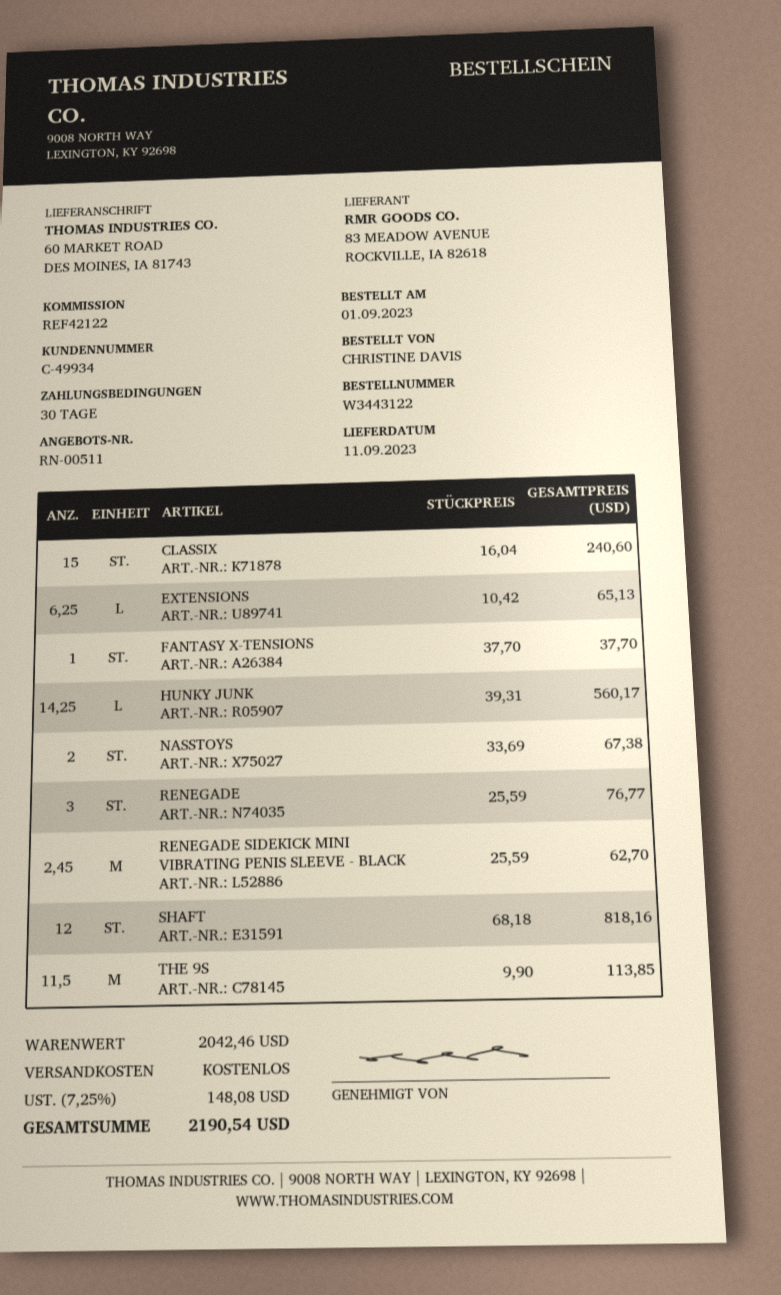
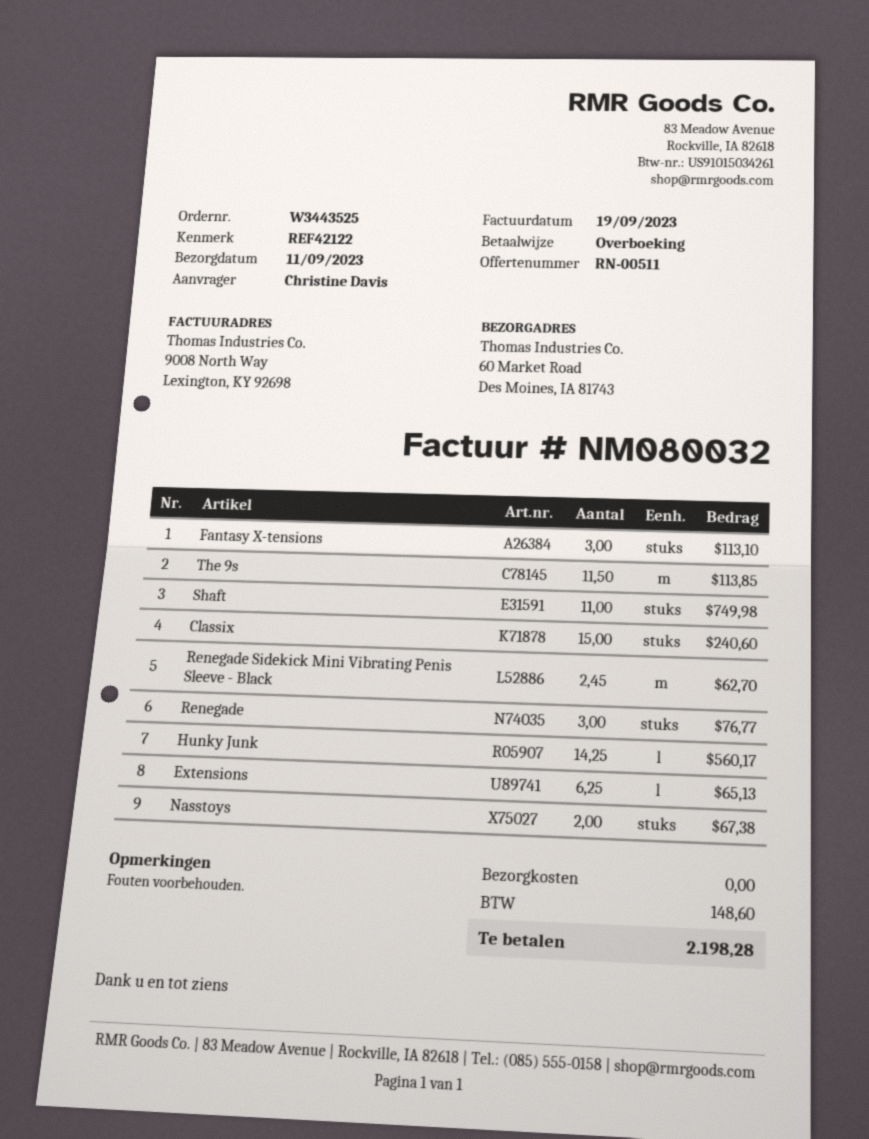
order number: W3443122 -> W3443525
FANTASY X-TENSIONS: 1 for 37.70 -> 3 for 113.10
SHAFT: 12 for 818.16 -> 11 for 749.98
tax: 148.08 -> 148.60
total: 2190.54 -> 2198.28

